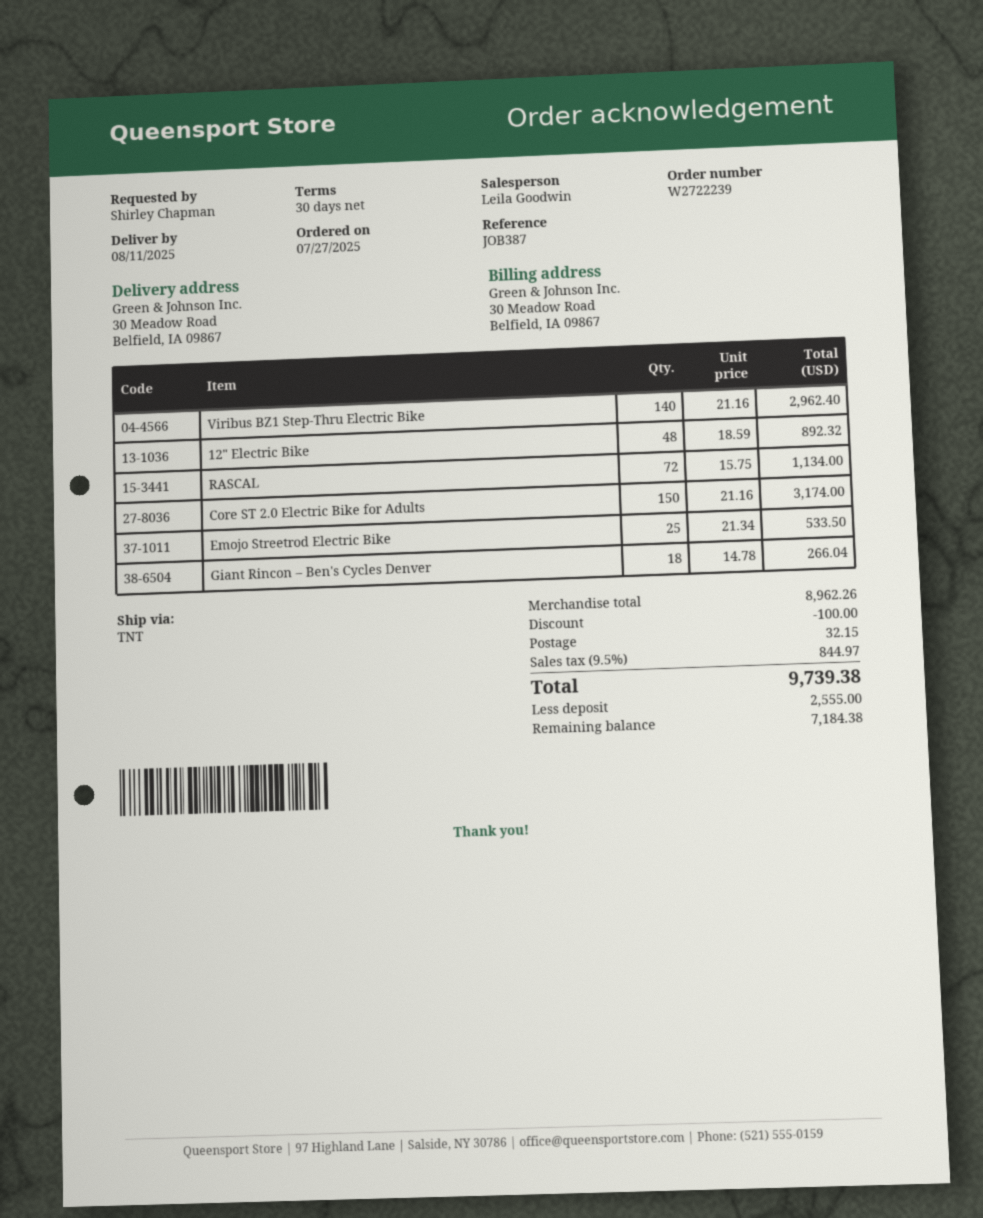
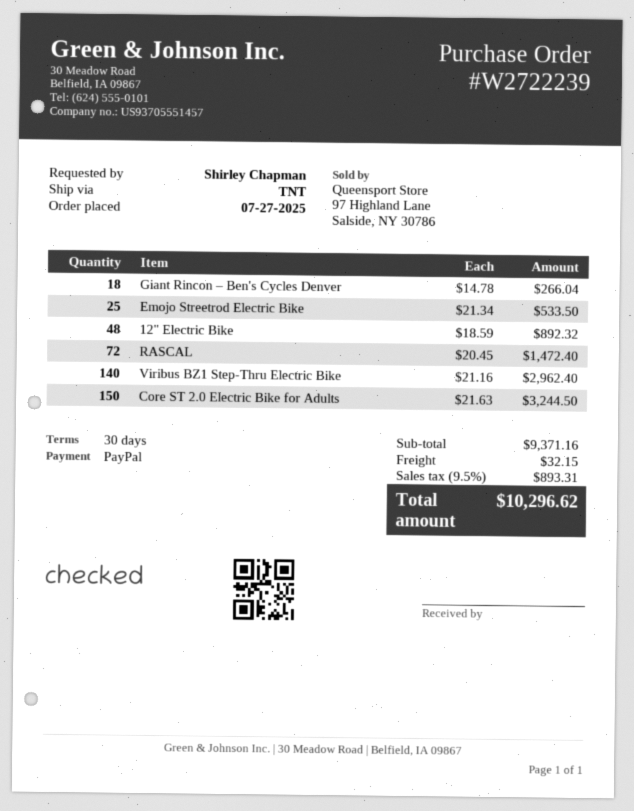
RASCAL: 72 x 15.75 = 1134.00 -> 72 x 20.45 = 1472.40
Core ST 2.0 Electric Bike for Adults: 150 x 21.16 = 3174.00 -> 150 x 21.63 = 3244.50
subtotal: 8962.26 -> 9371.16
discount: 100.00 -> none
tax: 9.5% = 844.97 -> 9.5% = 893.31
total: 9739.38 -> 10296.62

